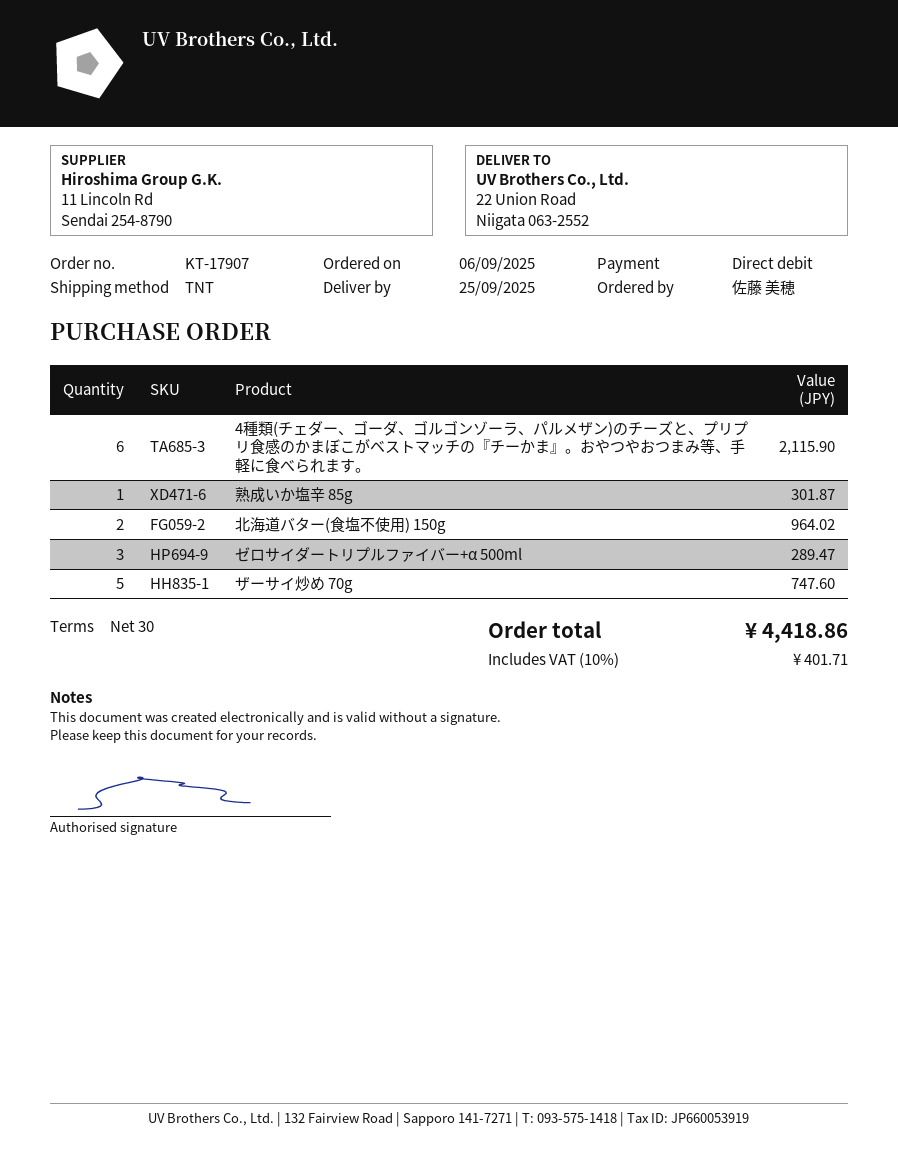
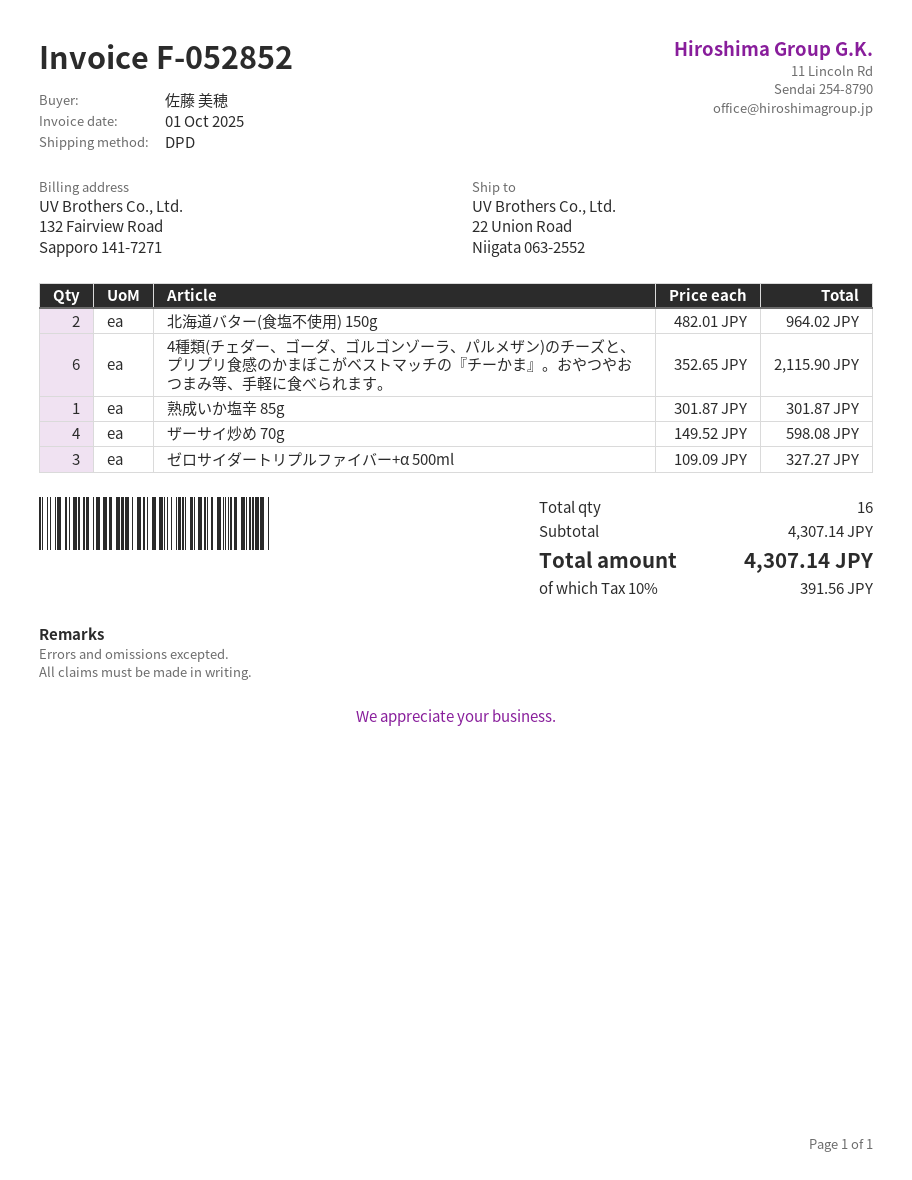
shipping method: TNT -> DPD
ゼロサイダートリプルファイバー+α 500ml: 3 for 289.47 -> 3 for 327.27
ザーサイ炒め 70g: 5 for 747.60 -> 4 for 598.08
tax: 10% = 401.71 -> 10% = 391.56
total: 4418.86 -> 4307.14

